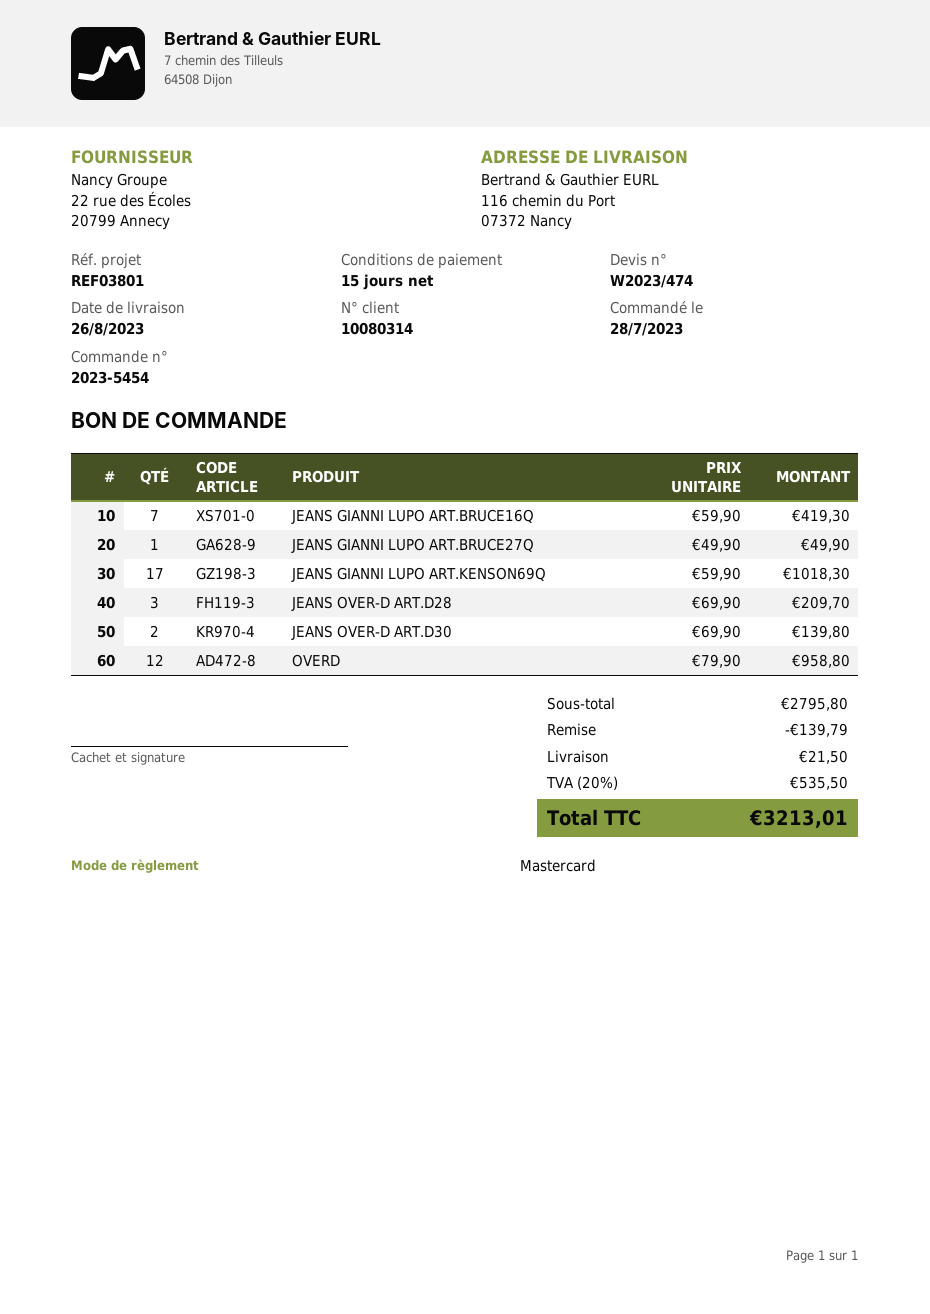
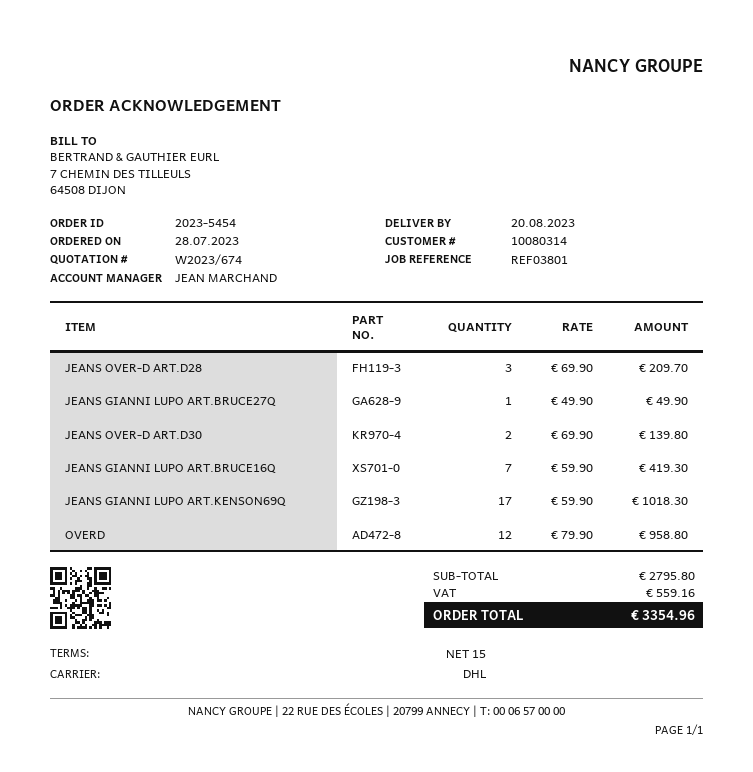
quote number: W2023/474 -> W2023/674
delivery date: 2023-08-26 -> 2023-08-20
discount: 139.79 -> none
shipping: 21.50 -> none
tax: 535.50 -> 559.16
total: 3213.01 -> 3354.96

